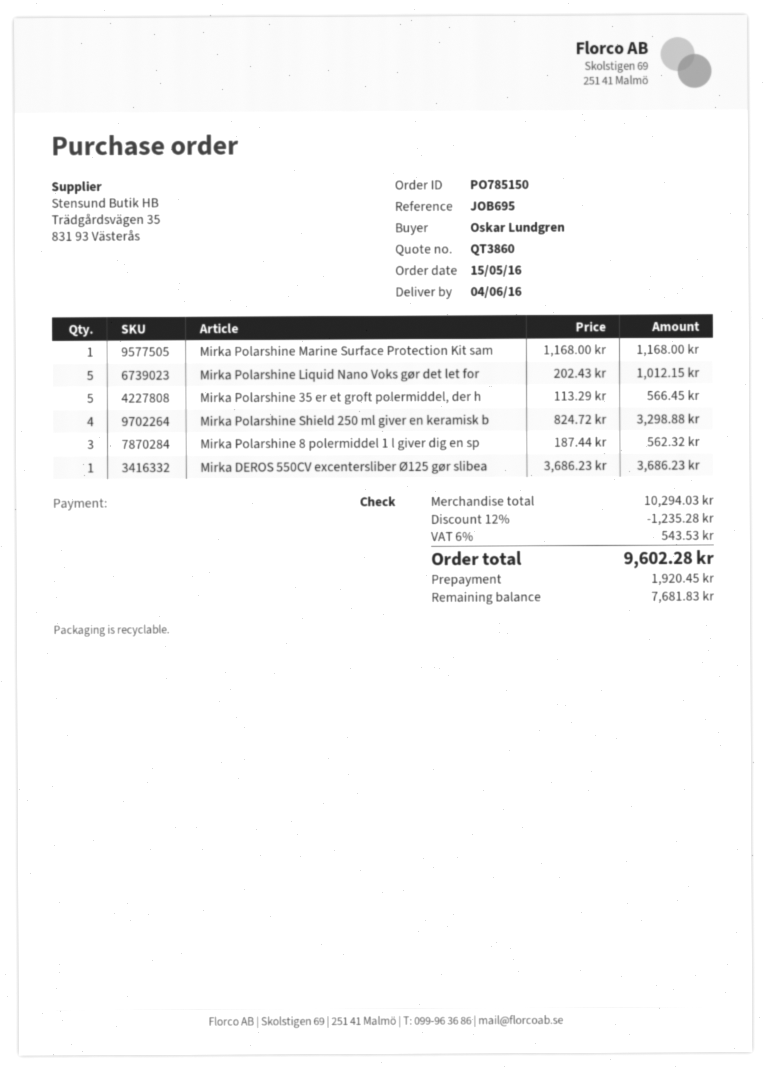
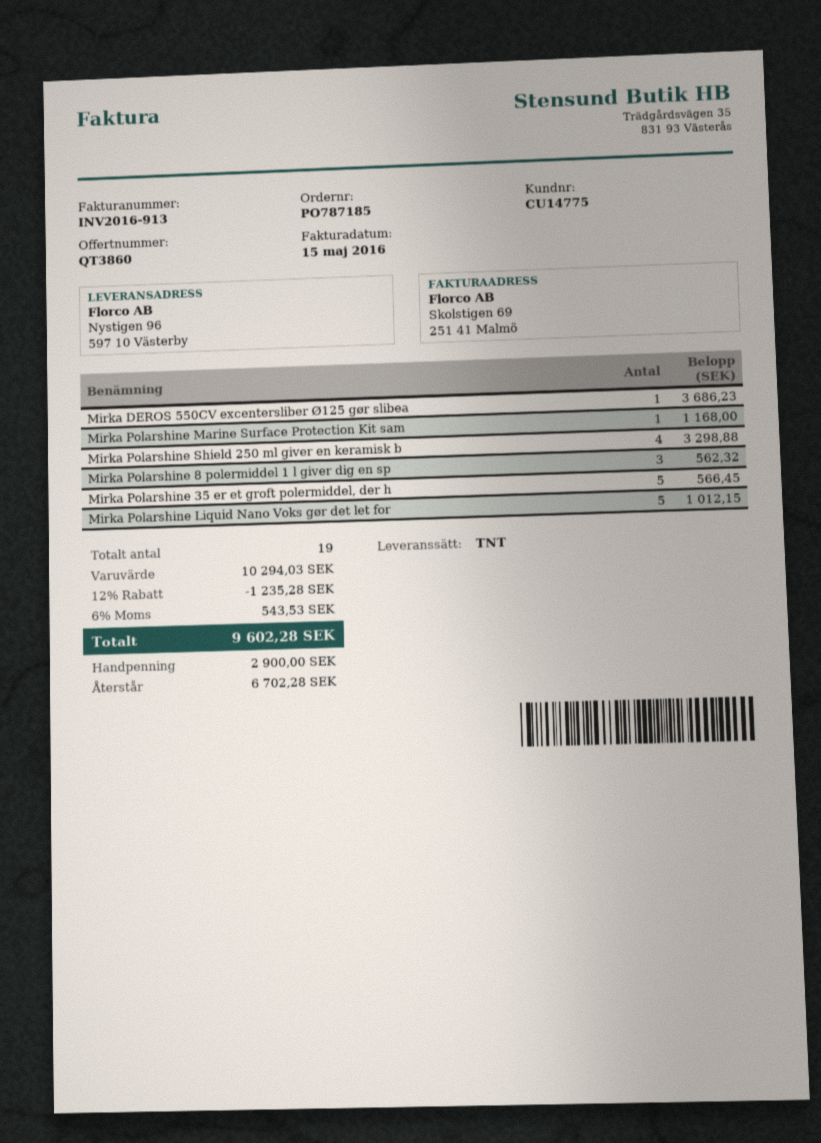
order number: PO785150 -> PO787185
deposit: 1920.45 -> 2900.00
balance: 7681.83 -> 6702.28

